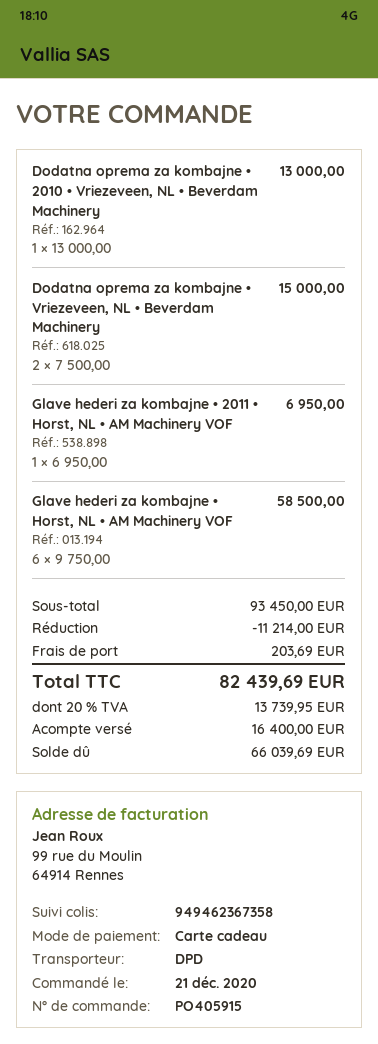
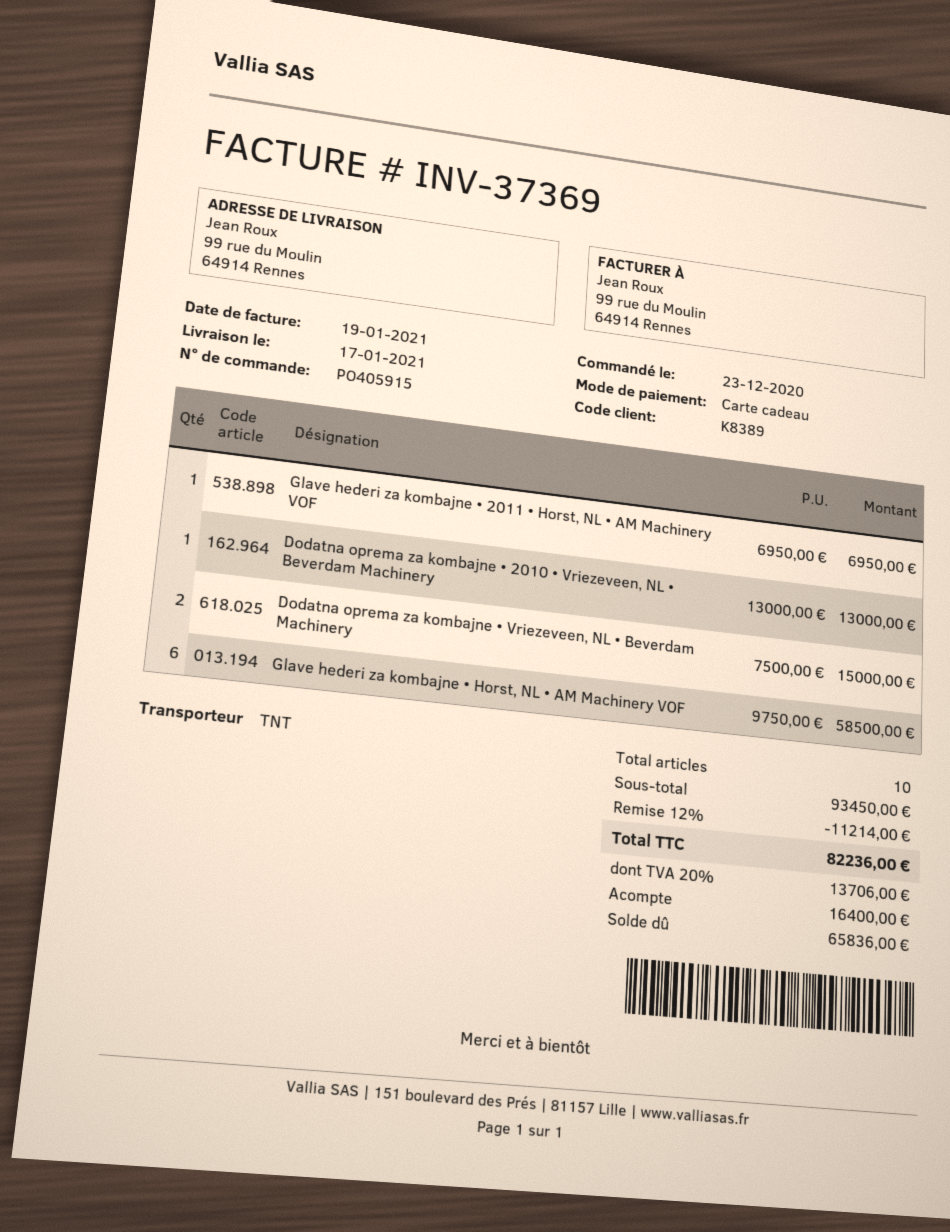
order date: 2020-12-21 -> 2020-12-23
shipping method: DPD -> TNT
shipping: 203.69 -> none
tax: 20% = 13739.95 -> 20% = 13706.00
total: 82439.69 -> 82236.00
balance: 66039.69 -> 65836.00

